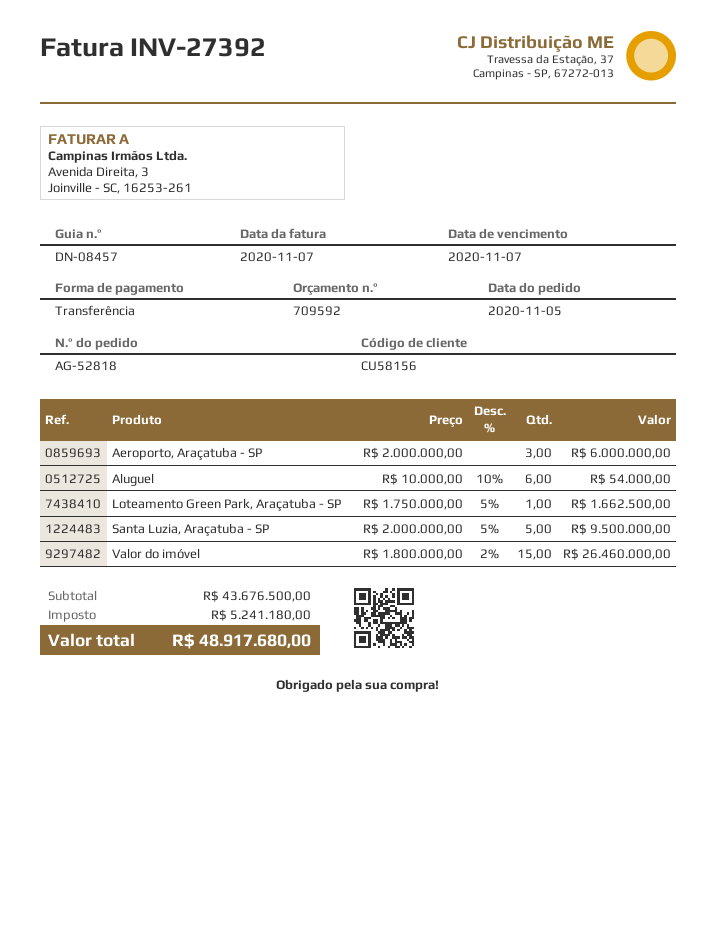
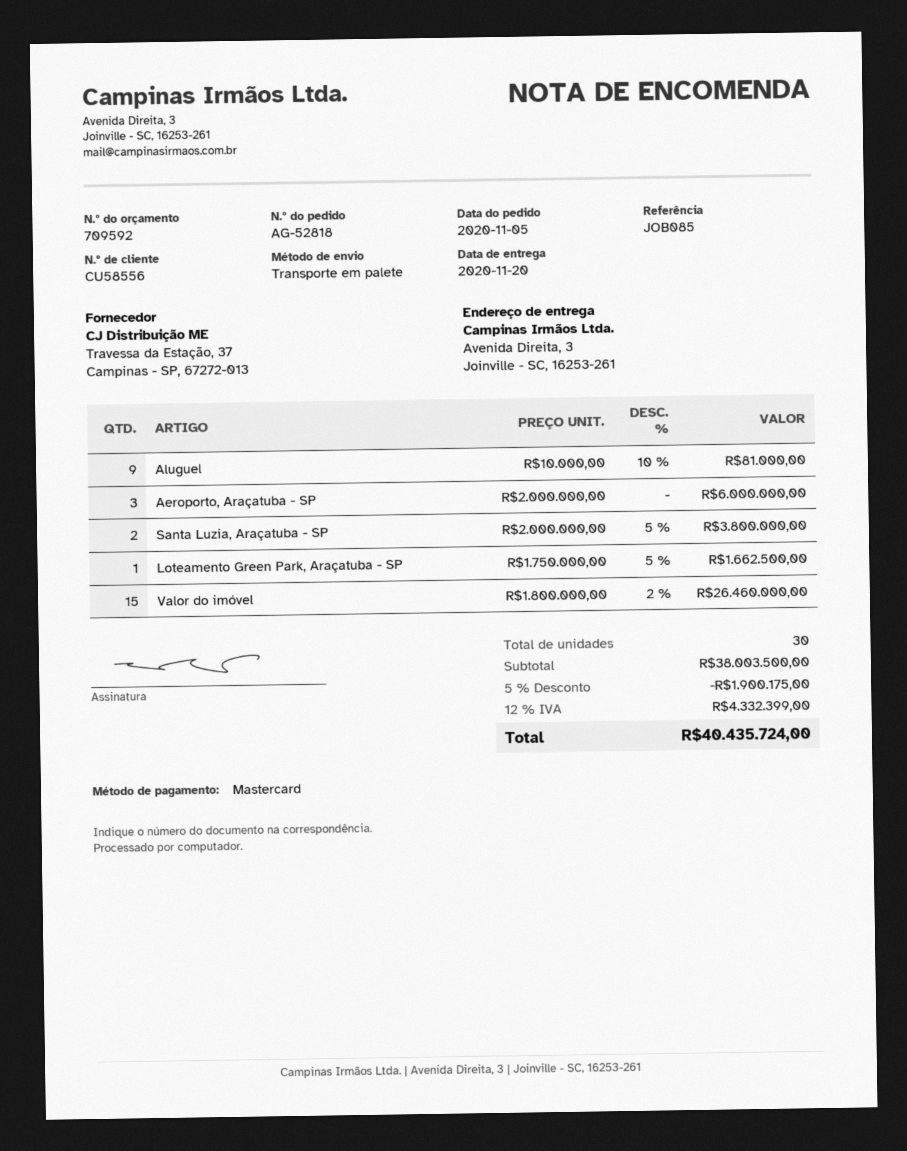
customer number: CU58156 -> CU58556
payment method: bank transfer -> Mastercard
Aluguel: 6 x 10000.00 - 10% = 54000.00 -> 9 x 10000.00 - 10% = 81000.00
Santa Luzia, Araçatuba - SP: 5 x 2000000.00 - 5% = 9500000.00 -> 2 x 2000000.00 - 5% = 3800000.00
subtotal: 43676500.00 -> 38003500.00
discount: none -> 5% = 1900175.00
tax: 5241180.00 -> 4332399.00
total: 48917680.00 -> 40435724.00

